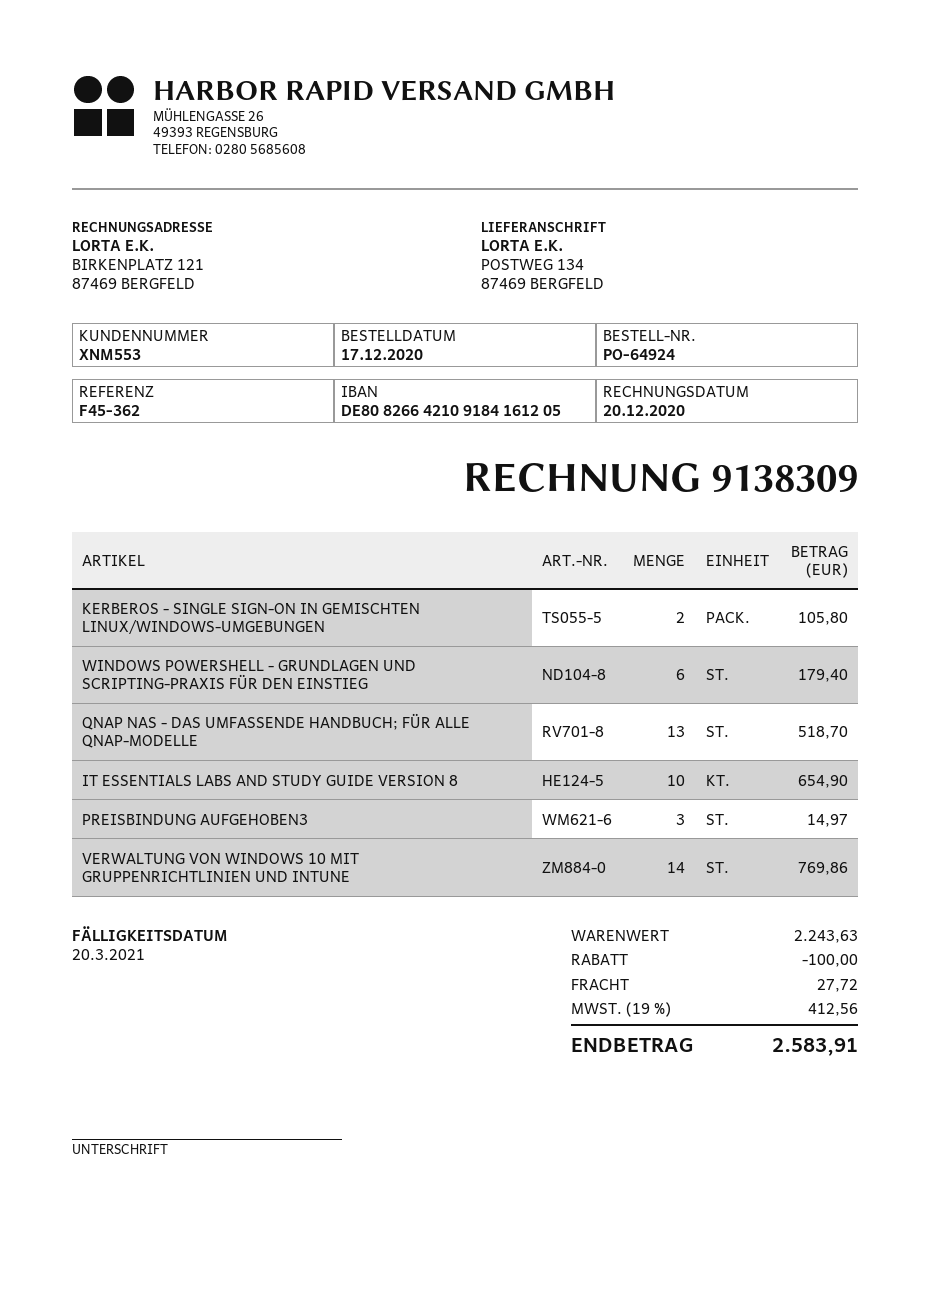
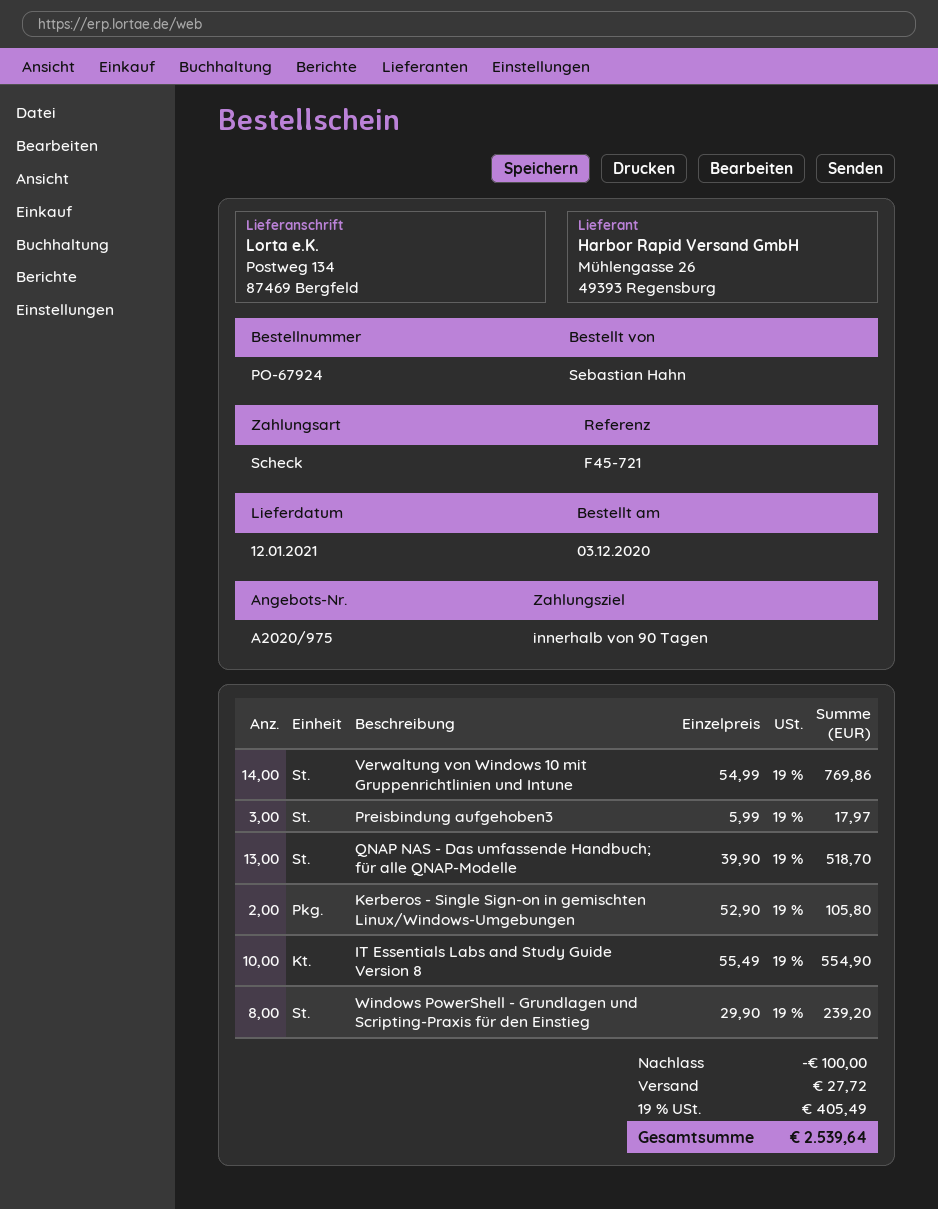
order number: PO-64924 -> PO-67924
order date: 2020-12-17 -> 2020-12-03
reference: F45-362 -> F45-721
WINDOWS POWERSHELL - GRUNDLAGEN UND SCRIPTING-PRAXIS FÜR DEN EINSTIEG: 6 for 179.40 -> 8 for 239.20
IT ESSENTIALS LABS AND STUDY GUIDE VERSION 8: 10 for 654.90 -> 10 for 554.90
PREISBINDUNG AUFGEHOBEN3: 3 for 14.97 -> 3 for 17.97
tax: 19% = 412.56 -> 19% = 405.49
total: 2583.91 -> 2539.64

